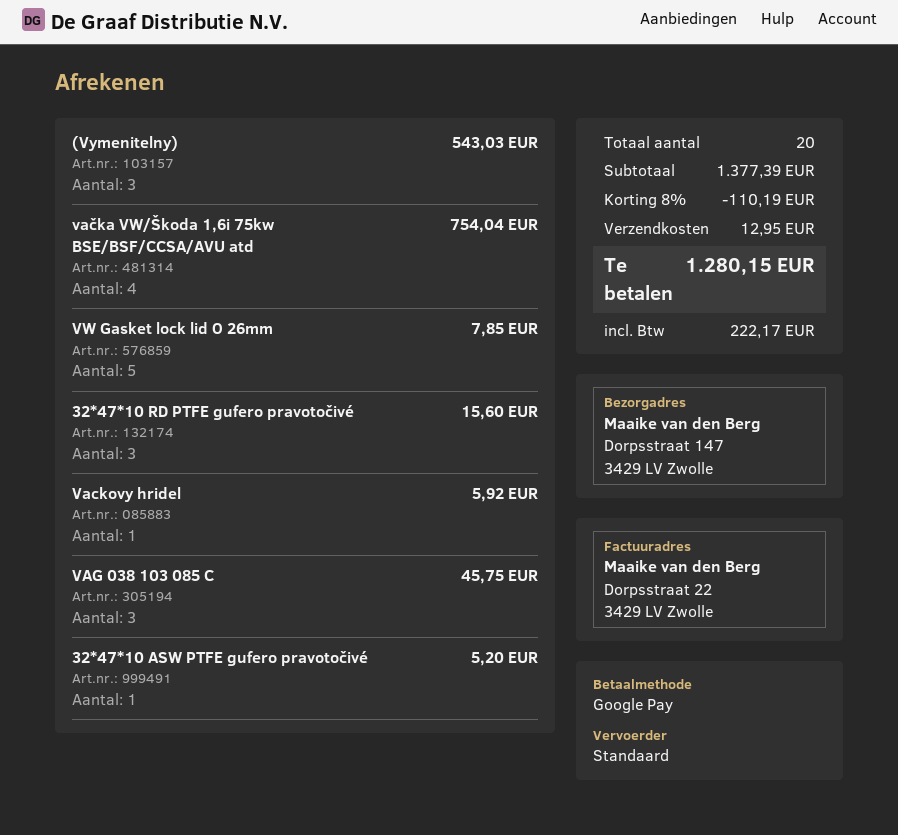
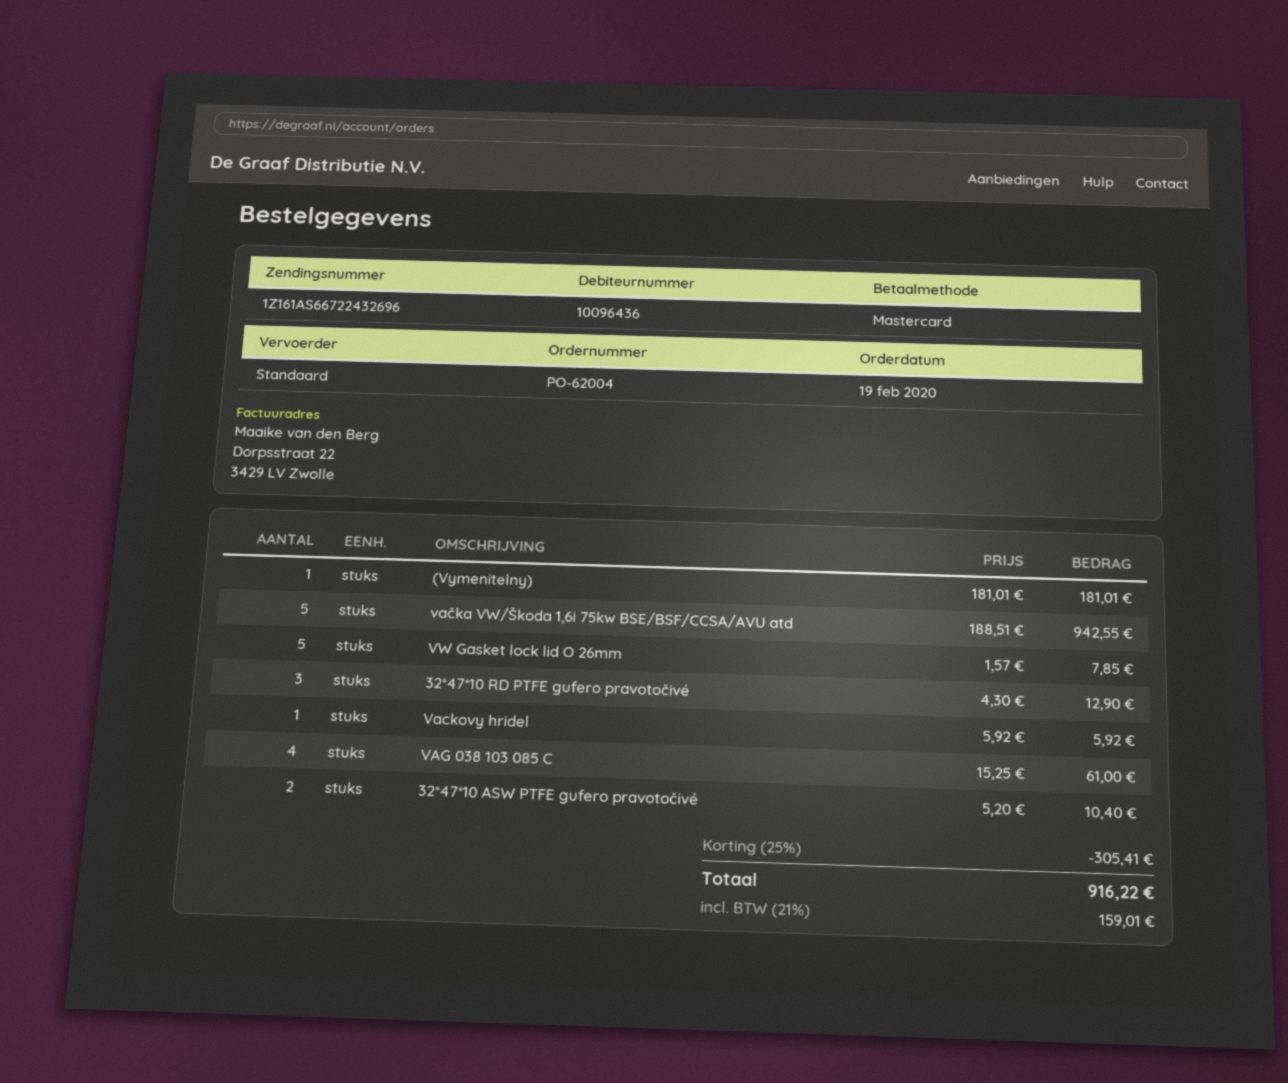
payment method: Google Pay -> Mastercard
(Vymenitelny): 3 for 543.03 -> 1 for 181.01
vačka VW/Škoda 1,6i 75kw BSE/BSF/CCSA/AVU atd: 4 for 754.04 -> 5 for 942.55
32*47*10 RD PTFE gufero pravotočivé: 3 for 15.60 -> 3 for 12.90
VAG 038 103 085 C: 3 for 45.75 -> 4 for 61.00
32*47*10 ASW PTFE gufero pravotočivé: 1 for 5.20 -> 2 for 10.40
discount: 8% = 110.19 -> 25% = 305.41
shipping: 12.95 -> none
tax: 222.17 -> 159.01
total: 1280.15 -> 916.22

